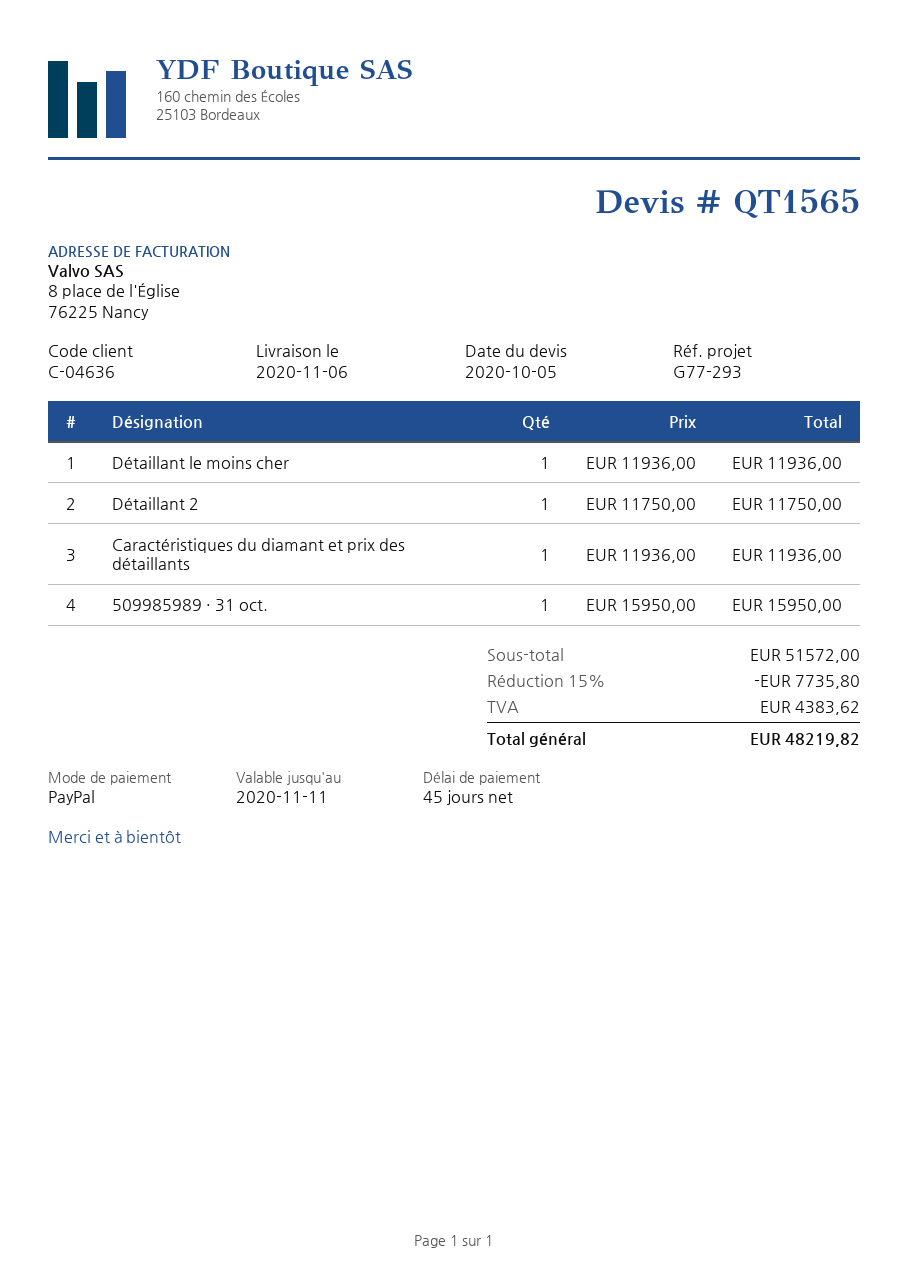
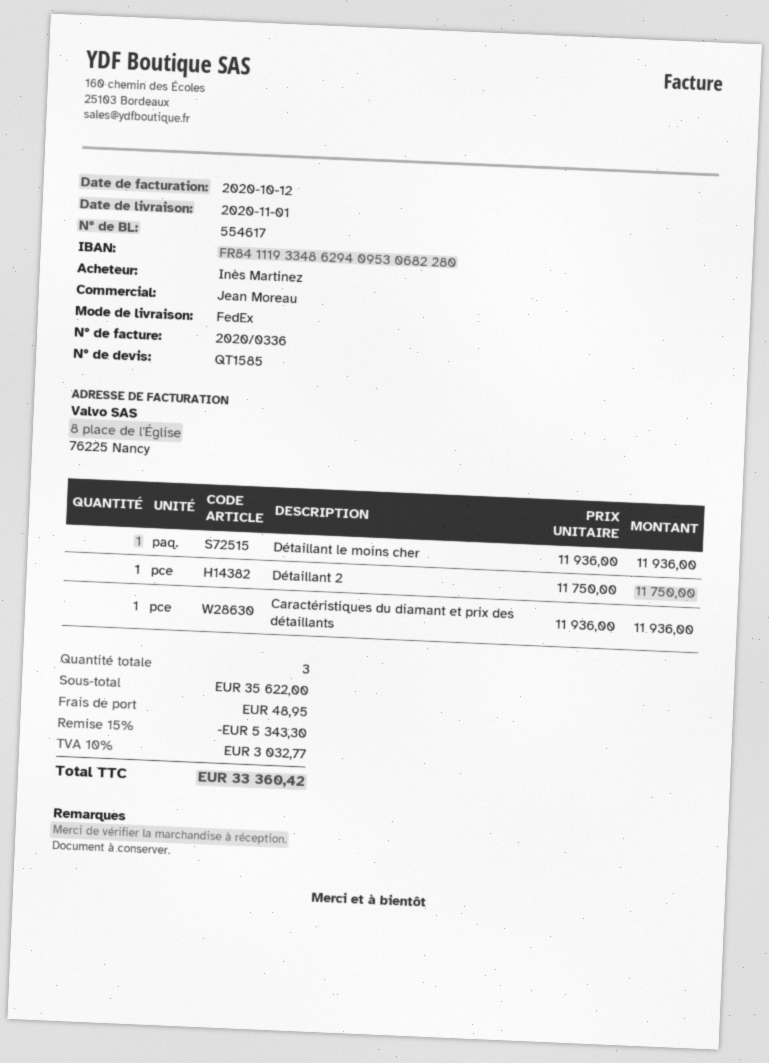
quote number: QT1565 -> QT1585
delivery date: 2020-11-06 -> 2020-11-01
509985989 · 31 oct.: 1 x 15950.00 = 15950.00 -> none
subtotal: 51572.00 -> 35622.00
discount: 15% = 7735.80 -> 15% = 5343.30
shipping: none -> 48.95
tax: 4383.62 -> 3032.77
total: 48219.82 -> 33360.42

